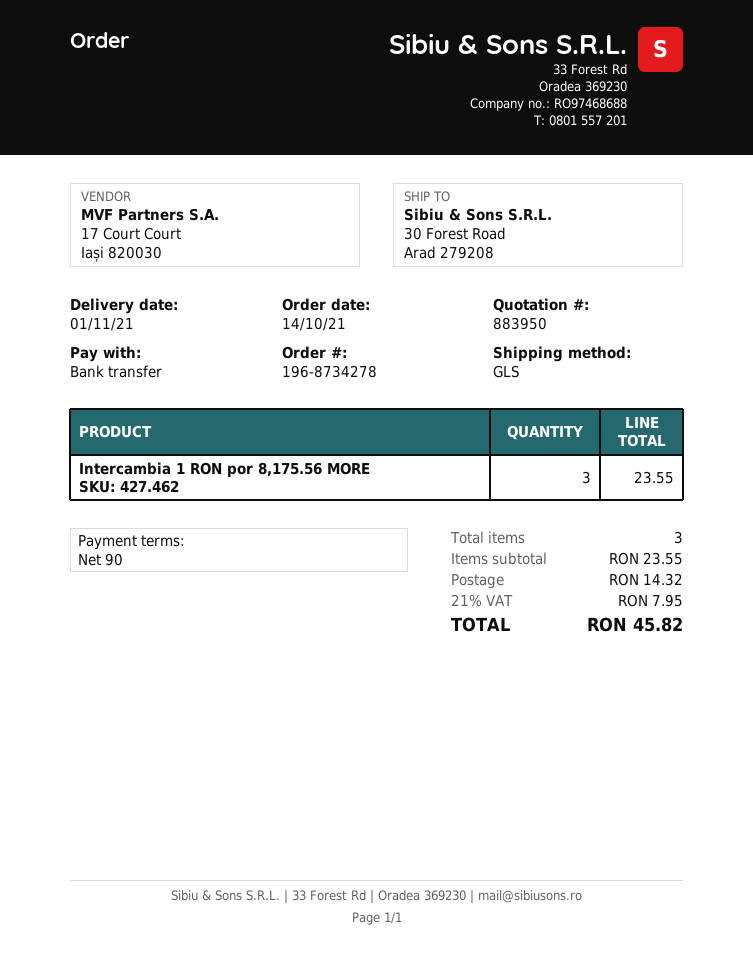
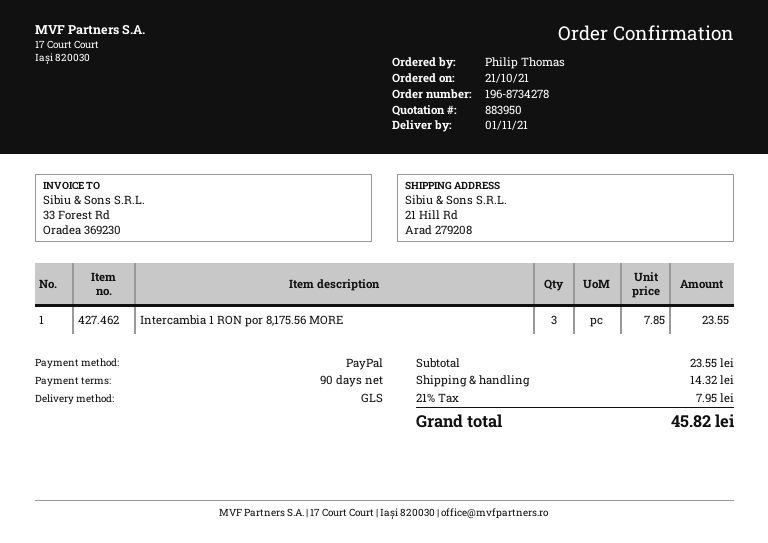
order date: 2021-10-14 -> 2021-10-21
payment method: bank transfer -> PayPal
ship to: 30 Forest Road, Arad 279208 -> 21 Hill Rd, Arad 279208

